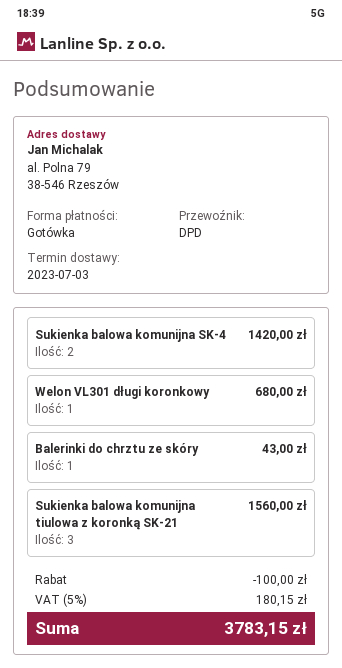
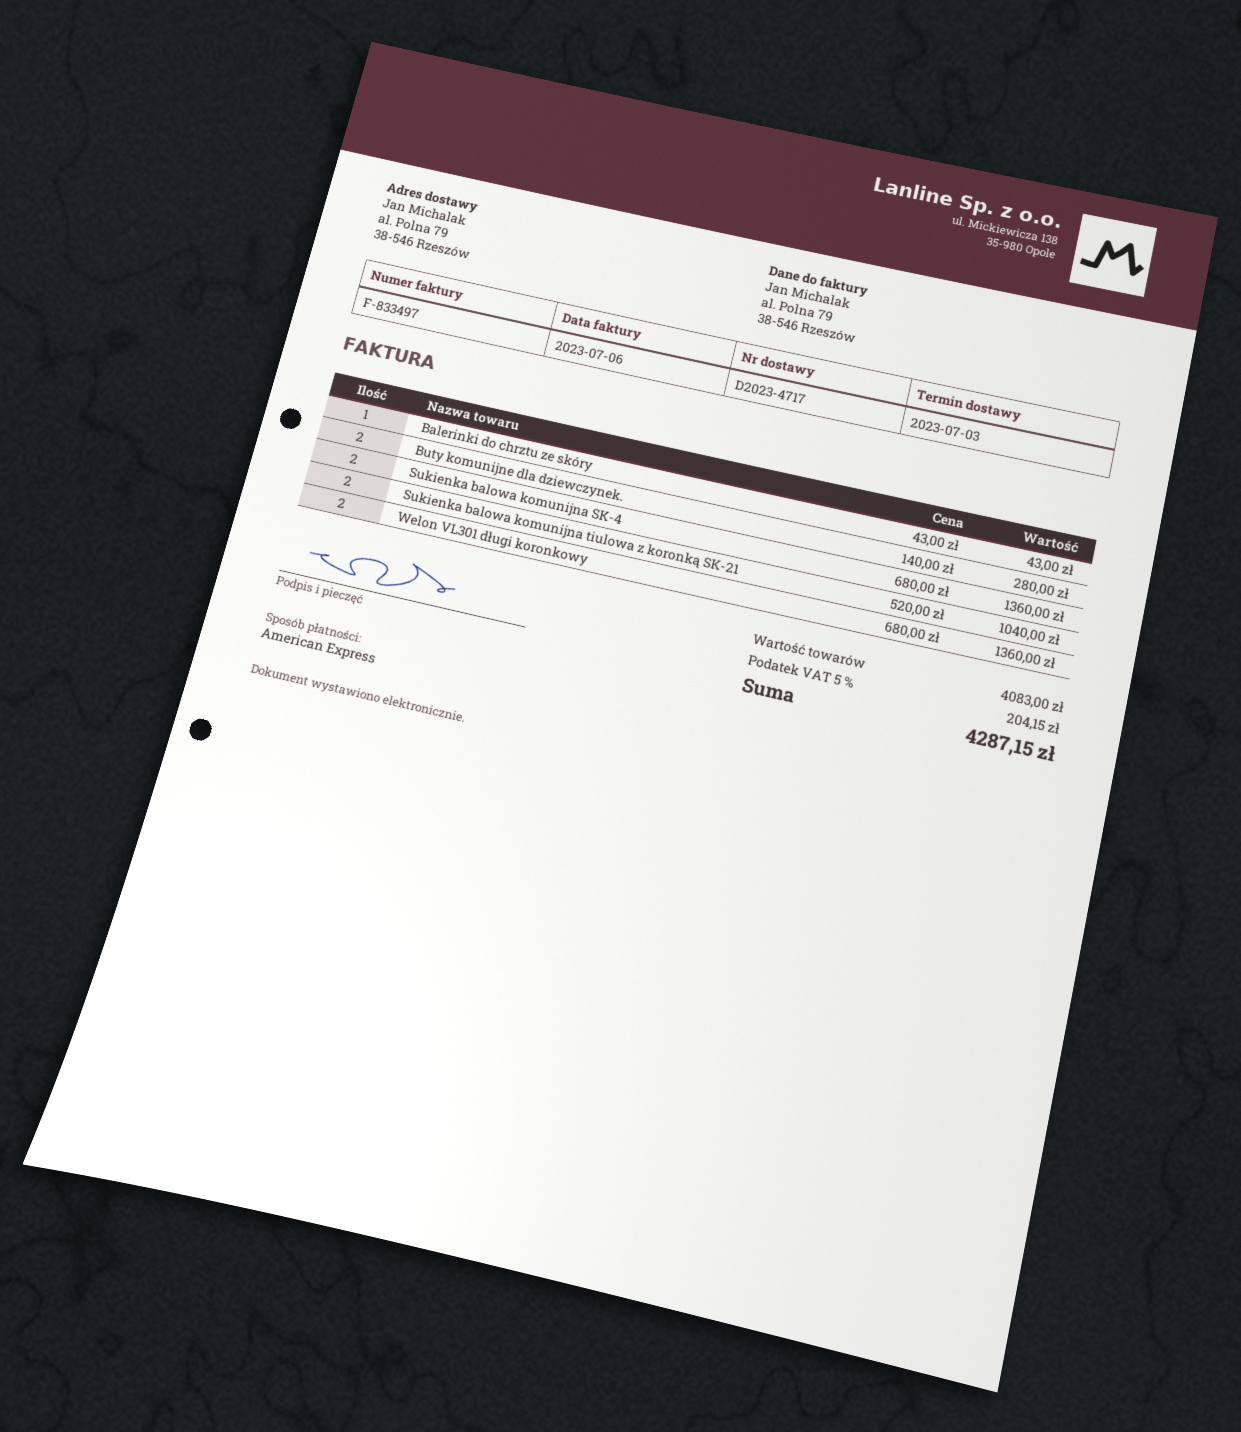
payment method: cash -> American Express
Sukienka balowa komunijna SK-4: 2 for 1420.00 -> 2 for 1360.00
Welon VL301 długi koronkowy: 1 for 680.00 -> 2 for 1360.00
Sukienka balowa komunijna tiulowa z koronką SK-21: 3 for 1560.00 -> 2 for 1040.00
Buty komunijne dla dziewczynek.: none -> 2 for 280.00
discount: 100.00 -> none
tax: 5% = 180.15 -> 5% = 204.15
total: 3783.15 -> 4287.15

